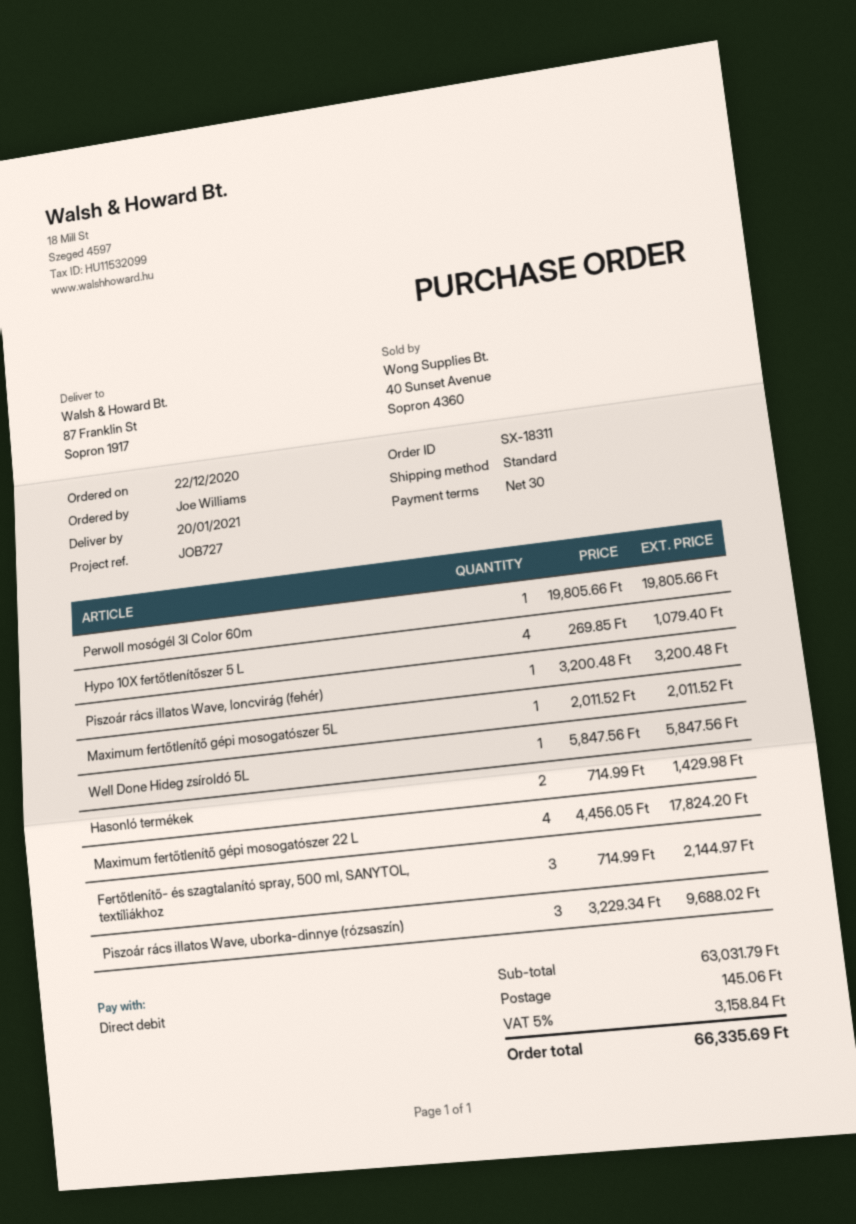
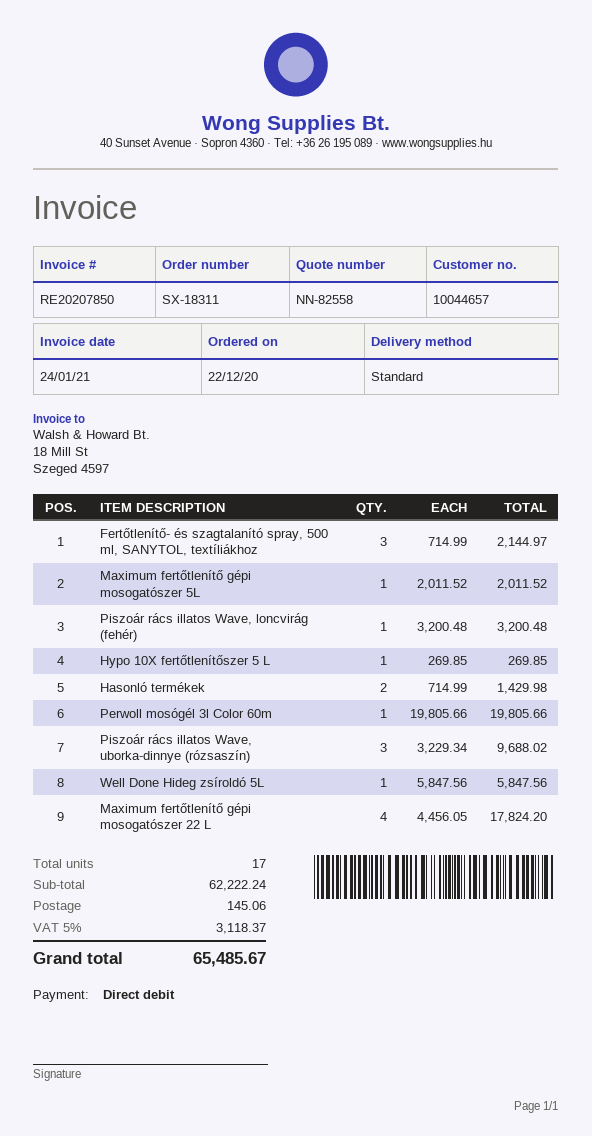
Hypo 10X fertőtlenítőszer 5 L: 4 x 269.85 = 1079.40 -> 1 x 269.85 = 269.85
subtotal: 63031.79 -> 62222.24
tax: 5% = 3158.84 -> 5% = 3118.37
total: 66335.69 -> 65485.67

